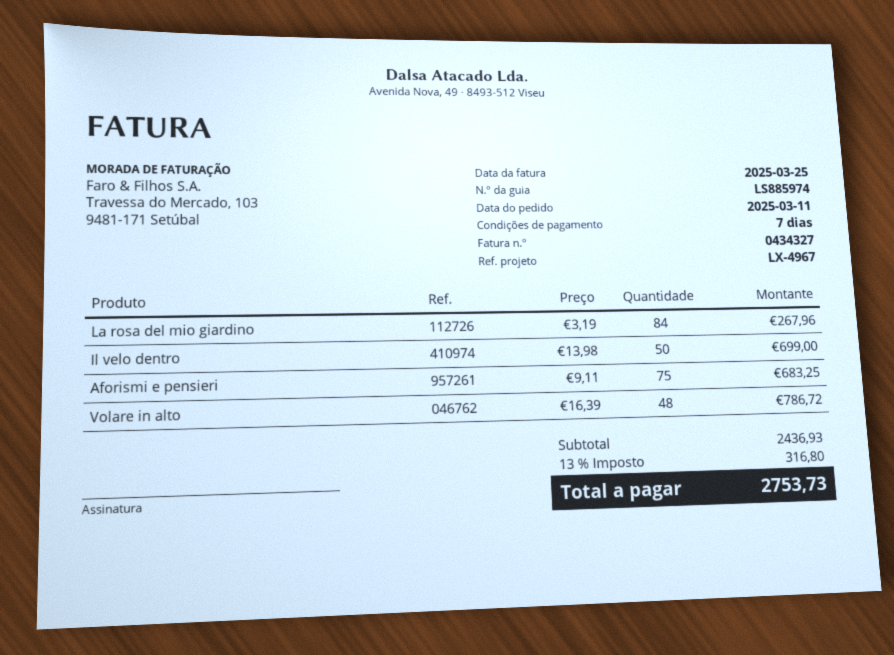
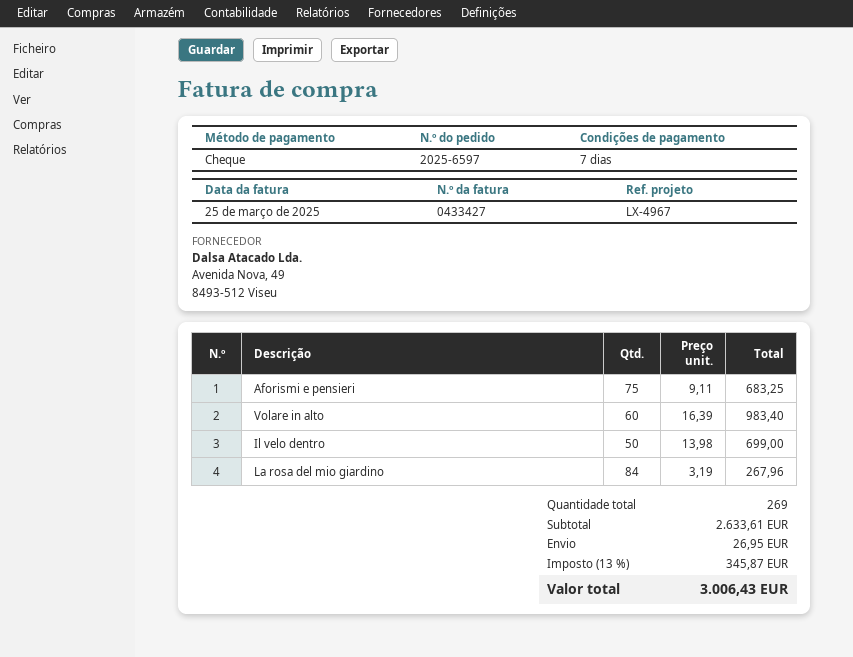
invoice number: 0434327 -> 0433427
Volare in alto: 48 x 16.39 = 786.72 -> 60 x 16.39 = 983.40
subtotal: 2436.93 -> 2633.61
shipping: none -> 26.95
tax: 13% = 316.80 -> 13% = 345.87
total: 2753.73 -> 3006.43

